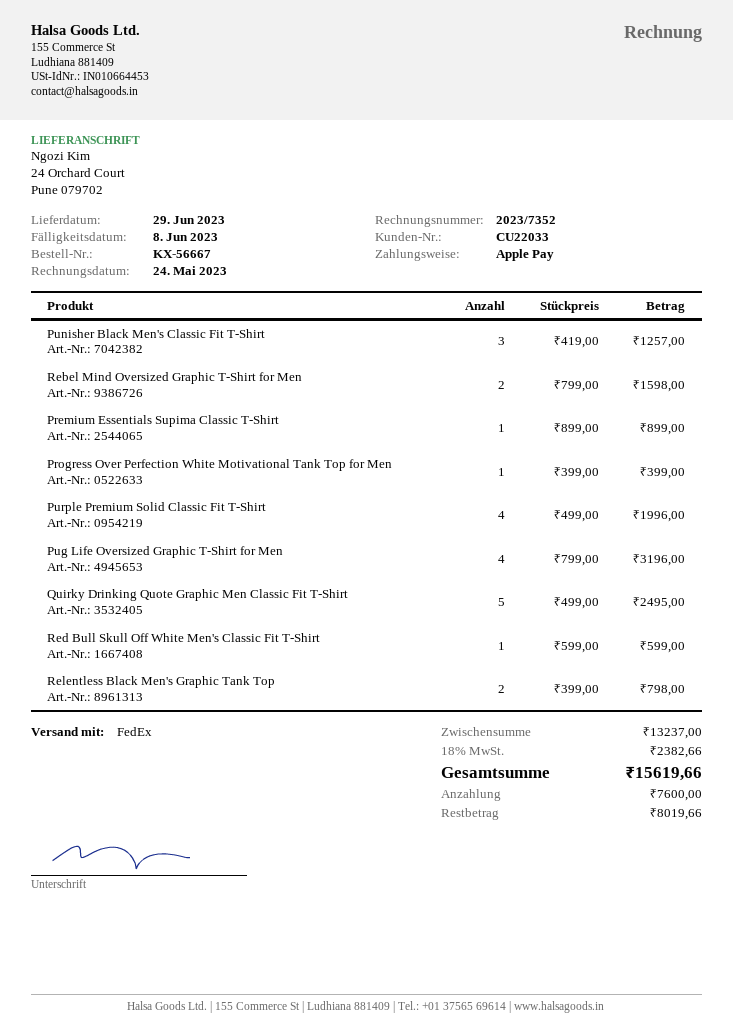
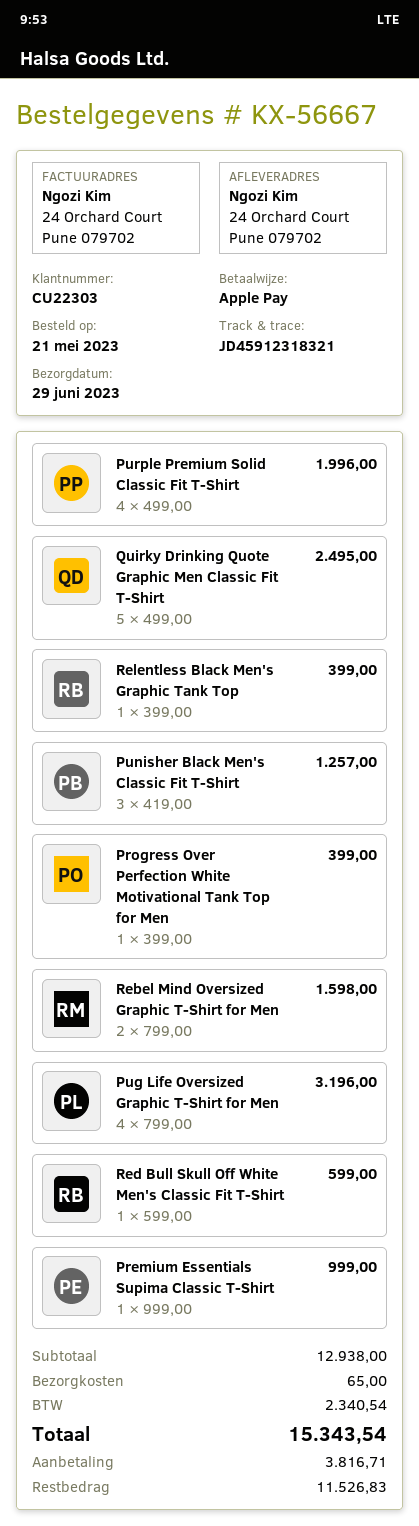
customer number: CU22033 -> CU22303
Premium Essentials Supima Classic T-Shirt: 1 x 899.00 = 899.00 -> 1 x 999.00 = 999.00
Relentless Black Men's Graphic Tank Top: 2 x 399.00 = 798.00 -> 1 x 399.00 = 399.00
subtotal: 13237.00 -> 12938.00
shipping: none -> 65.00
tax: 2382.66 -> 2340.54
total: 15619.66 -> 15343.54
deposit: 7600.00 -> 3816.71
balance: 8019.66 -> 11526.83

